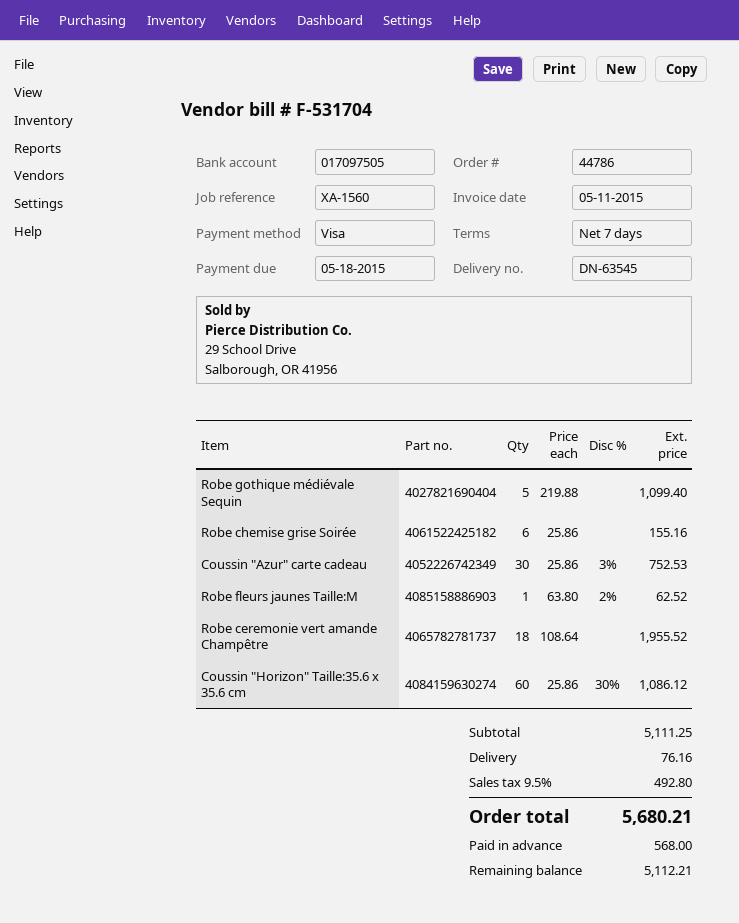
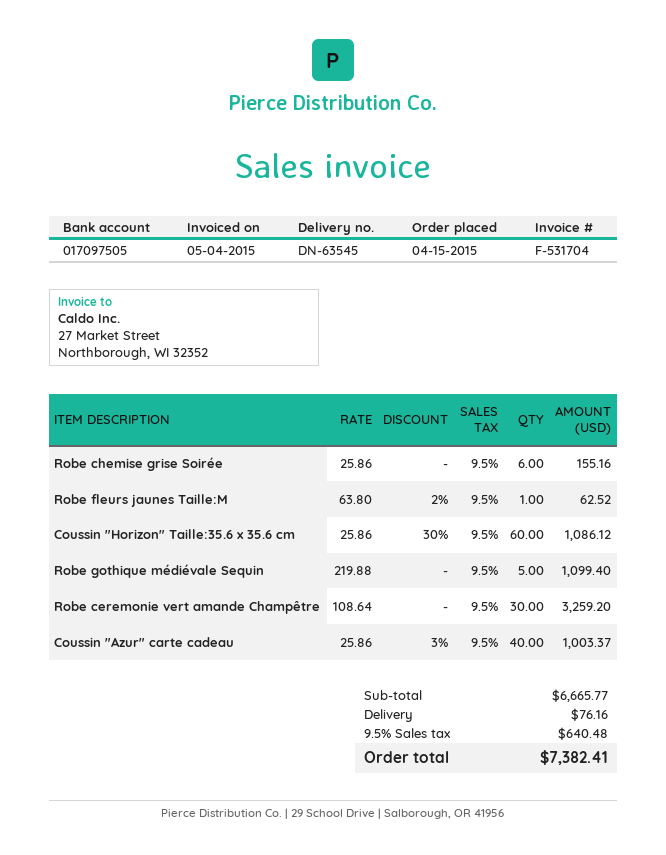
invoice date: 2015-05-11 -> 2015-05-04
Coussin "Azur" carte cadeau: 30 x 25.86 - 3% = 752.53 -> 40 x 25.86 - 3% = 1003.37
Robe ceremonie vert amande Champêtre: 18 x 108.64 = 1955.52 -> 30 x 108.64 = 3259.20
subtotal: 5111.25 -> 6665.77
tax: 9.5% = 492.80 -> 9.5% = 640.48
total: 5680.21 -> 7382.41

